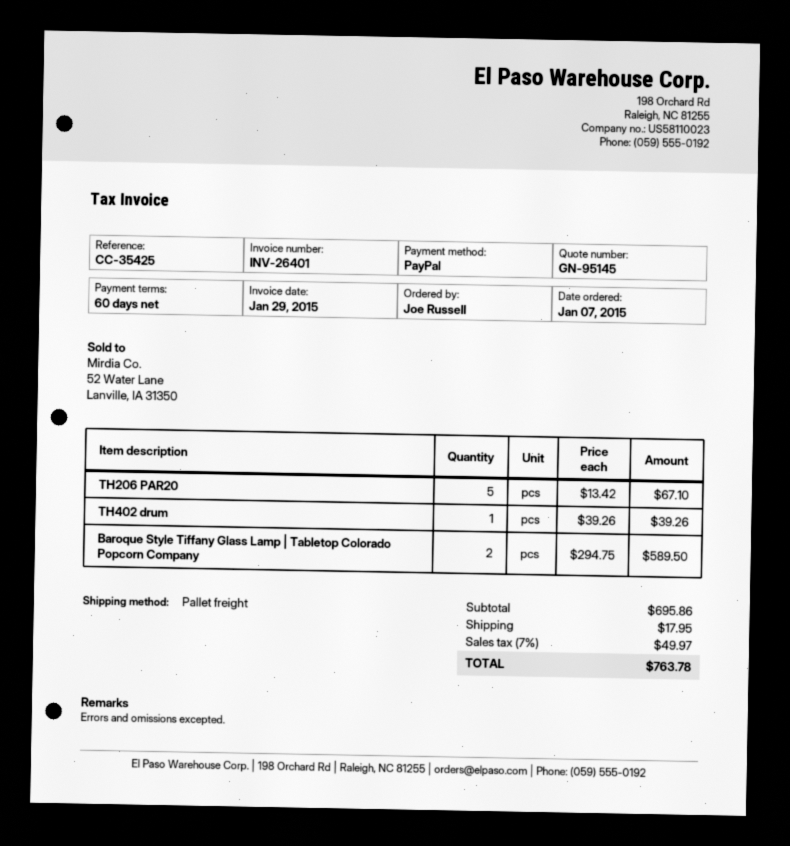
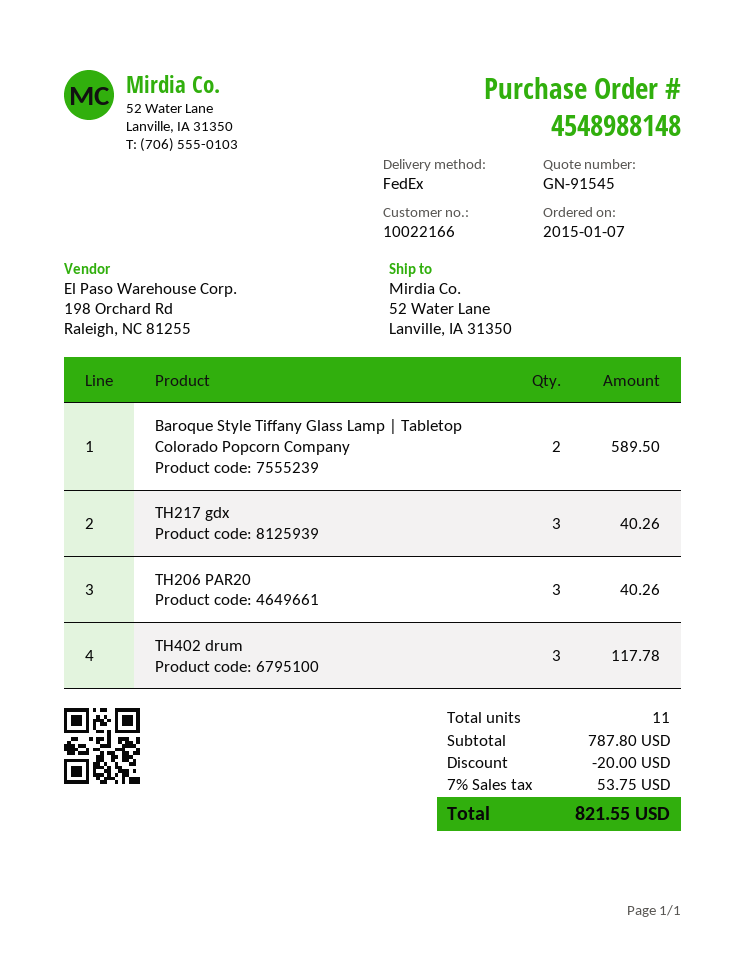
quote number: GN-95145 -> GN-91545
shipping method: pallet freight -> FedEx
TH206 PAR20: 5 for 67.10 -> 3 for 40.26
TH402 drum: 1 for 39.26 -> 3 for 117.78
TH217 gdx: none -> 3 for 40.26
subtotal: 695.86 -> 787.80
discount: none -> 20.00
shipping: 17.95 -> none
tax: 7% = 49.97 -> 7% = 53.75
total: 763.78 -> 821.55

